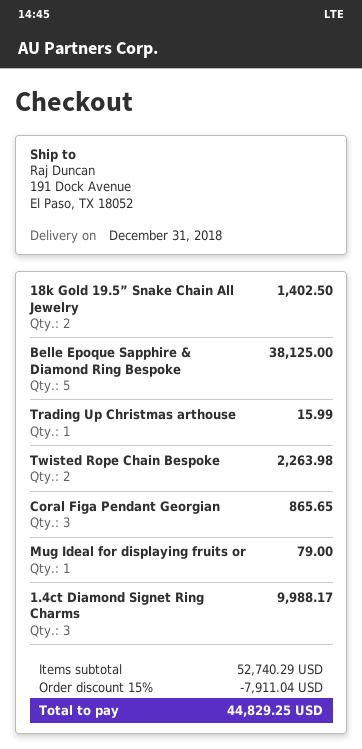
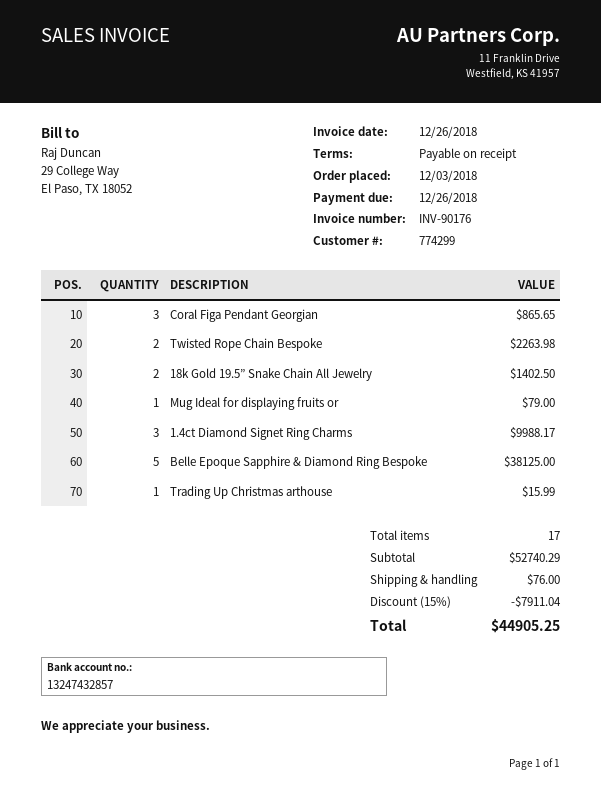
shipping: none -> 76.00
total: 44829.25 -> 44905.25

